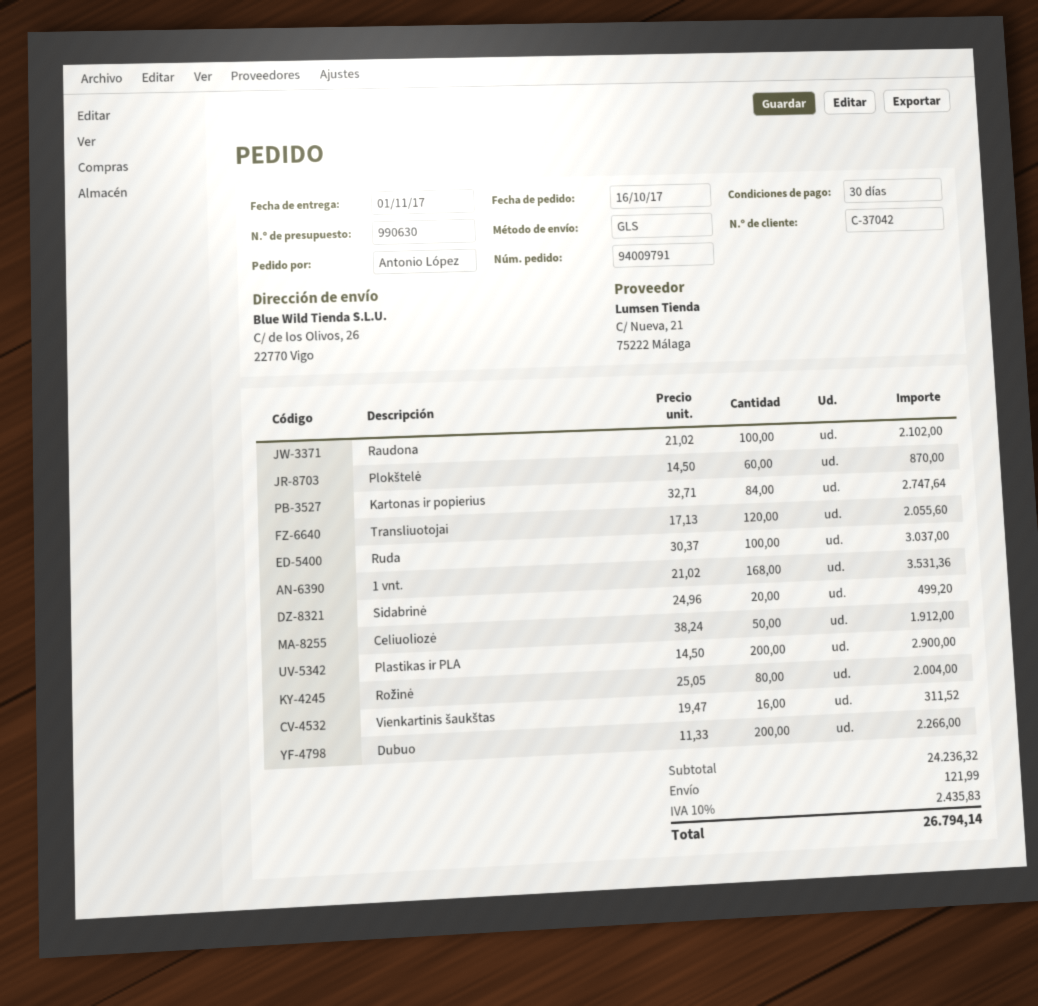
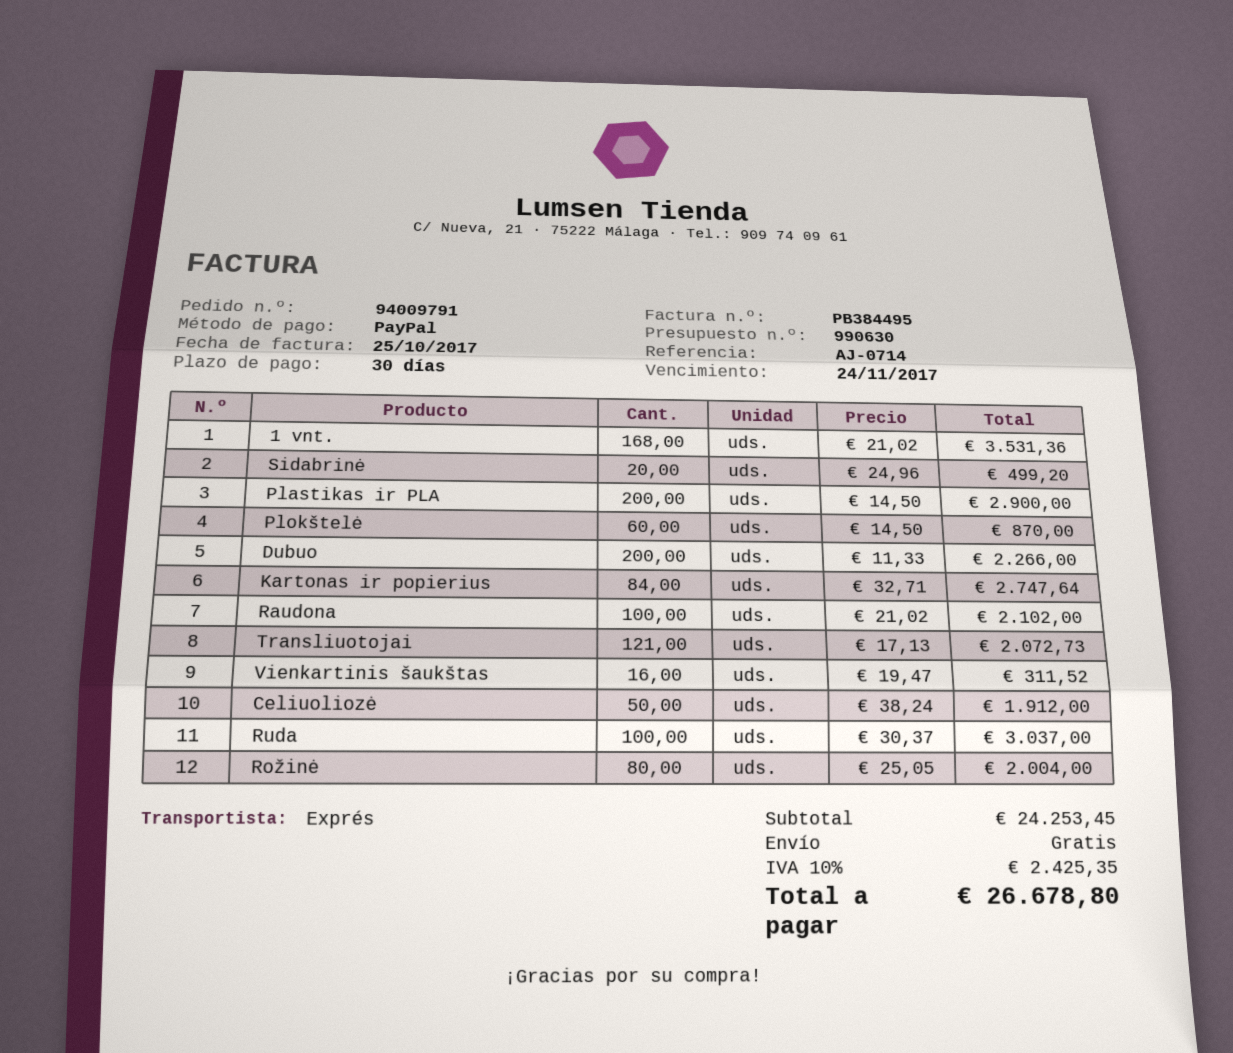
shipping method: GLS -> express
Transliuotojai: 120 x 17.13 = 2055.60 -> 121 x 17.13 = 2072.73
subtotal: 24236.32 -> 24253.45
shipping: 121.99 -> 0.00
tax: 10% = 2435.83 -> 10% = 2425.35
total: 26794.14 -> 26678.80

